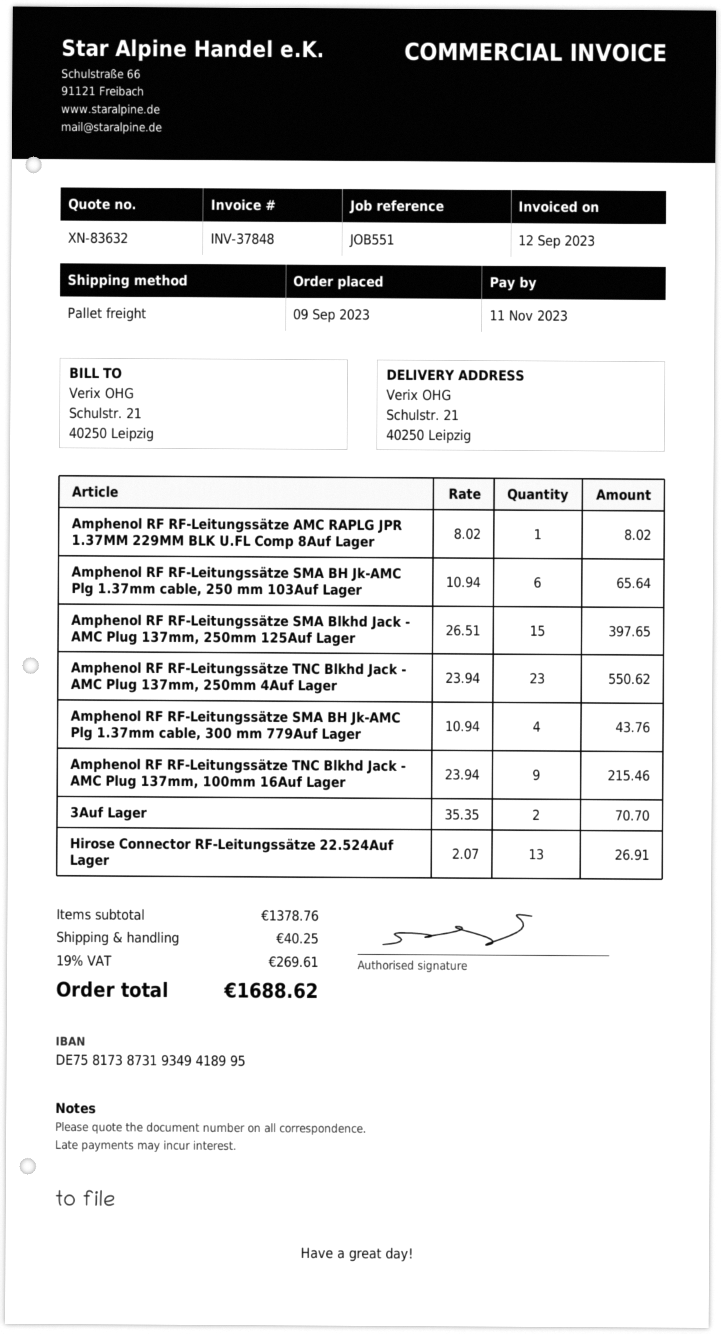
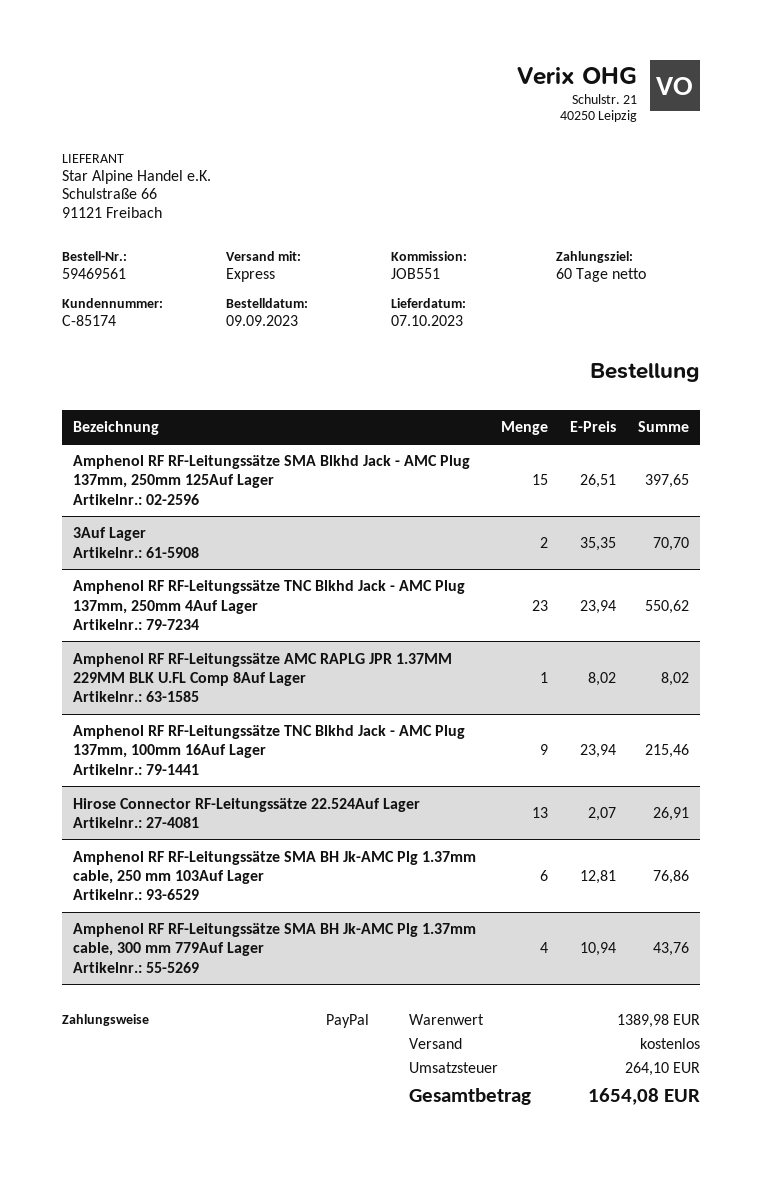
shipping method: pallet freight -> express
Amphenol RF RF-Leitungssätze SMA BH Jk-AMC Plg 1.37mm cable, 250 mm 103Auf Lager: 6 x 10.94 = 65.64 -> 6 x 12.81 = 76.86
subtotal: 1378.76 -> 1389.98
shipping: 40.25 -> 0.00
tax: 269.61 -> 264.10
total: 1688.62 -> 1654.08

